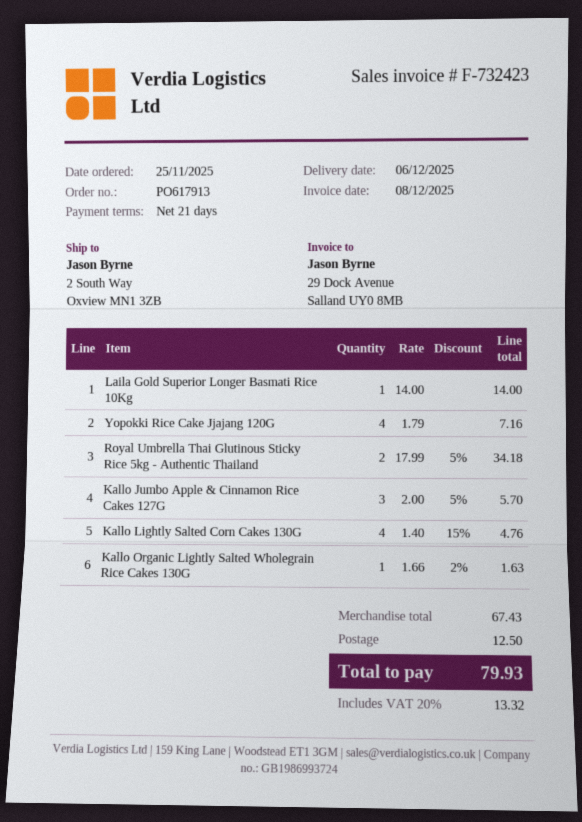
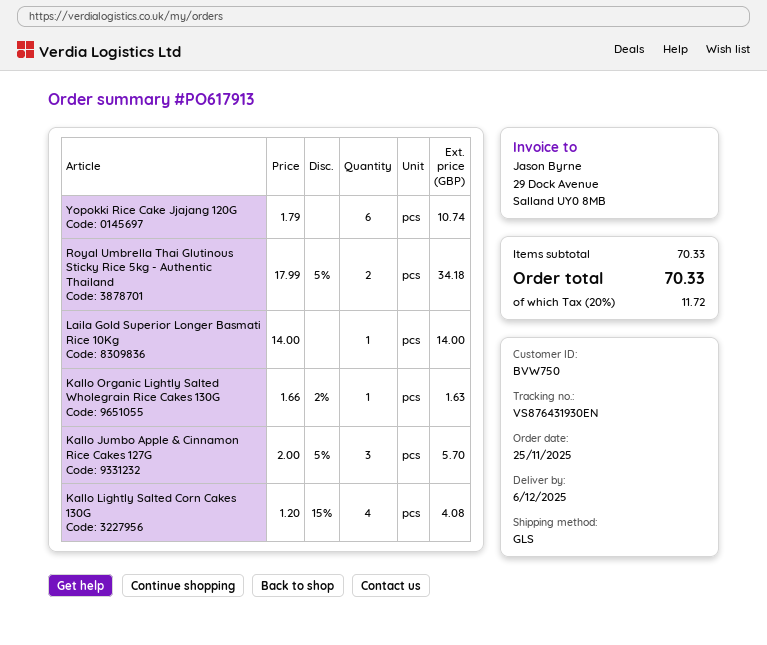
Yopokki Rice Cake Jjajang 120G: 4 x 1.79 = 7.16 -> 6 x 1.79 = 10.74
Kallo Lightly Salted Corn Cakes 130G: 4 x 1.40 - 15% = 4.76 -> 4 x 1.20 - 15% = 4.08
subtotal: 67.43 -> 70.33
shipping: 12.50 -> none
tax: 20% = 13.32 -> 20% = 11.72
total: 79.93 -> 70.33

